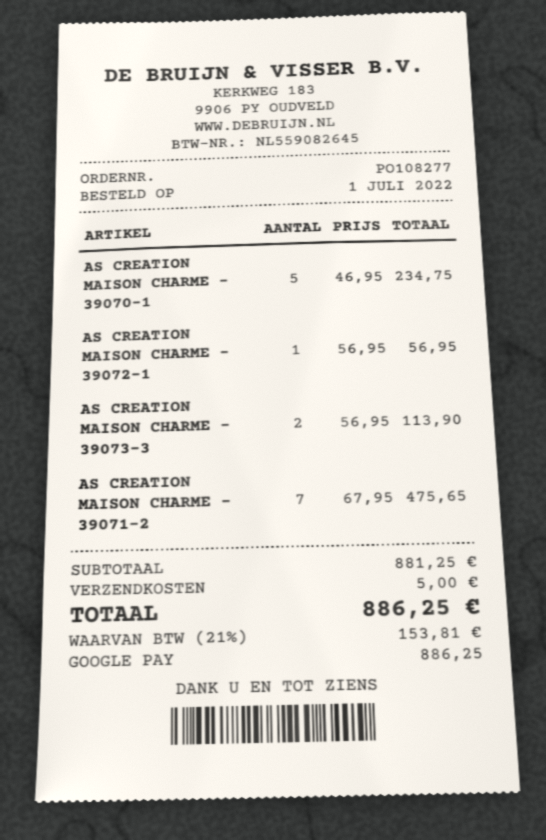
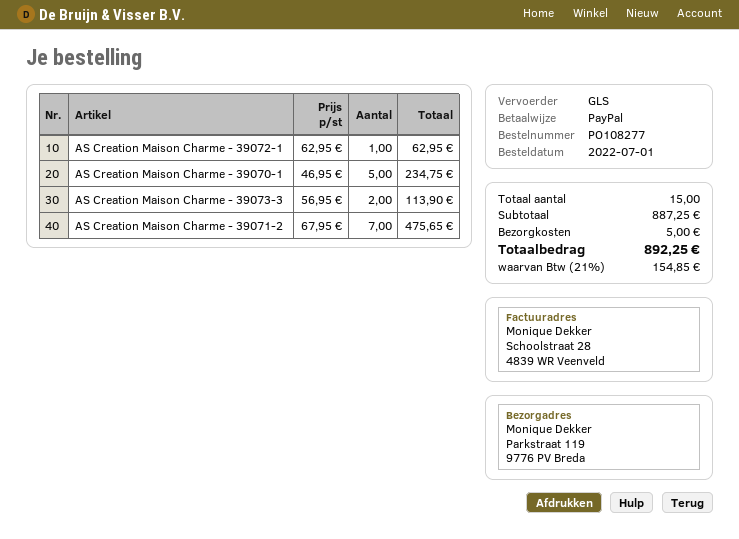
payment method: Google Pay -> PayPal
AS CREATION MAISON CHARME - 39072-1: 1 x 56.95 = 56.95 -> 1 x 62.95 = 62.95
subtotal: 881.25 -> 887.25
tax: 21% = 153.81 -> 21% = 154.85
total: 886.25 -> 892.25

